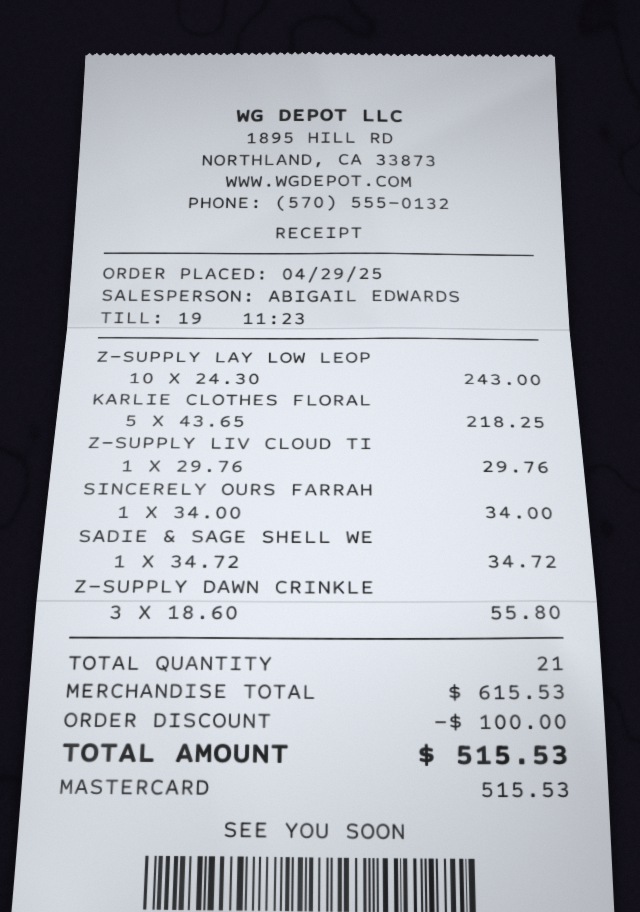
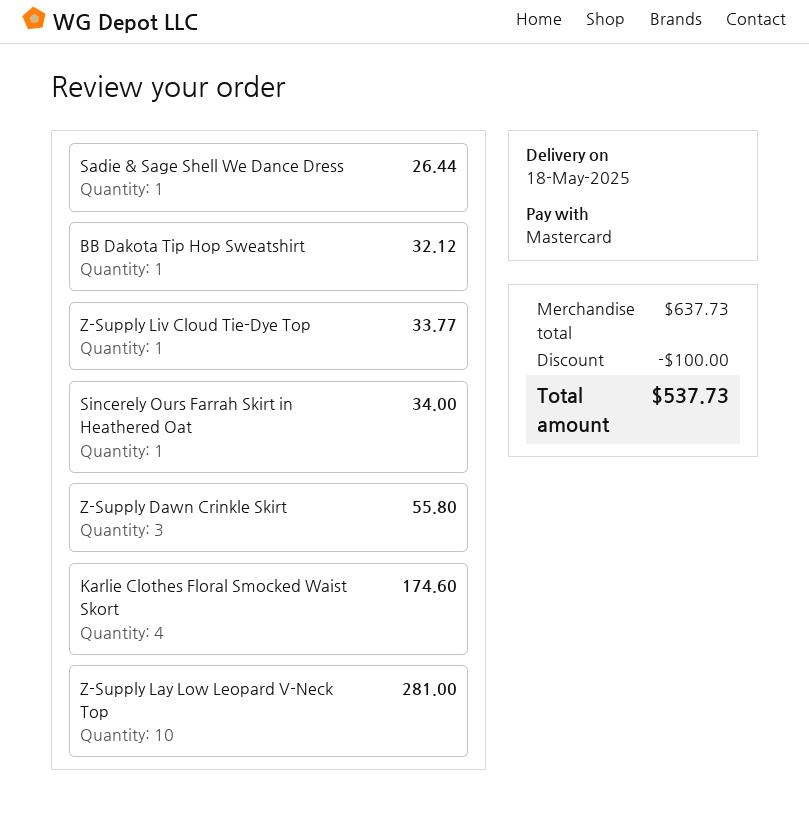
Z-SUPPLY LAY LOW LEOP: 10 for 243.00 -> 10 for 281.00
KARLIE CLOTHES FLORAL: 5 for 218.25 -> 4 for 174.60
Z-SUPPLY LIV CLOUD TI: 1 for 29.76 -> 1 for 33.77
SADIE & SAGE SHELL WE: 1 for 34.72 -> 1 for 26.44
BB Dakota Tip Hop Sweatshirt: none -> 1 for 32.12
subtotal: 615.53 -> 637.73
total: 515.53 -> 537.73

